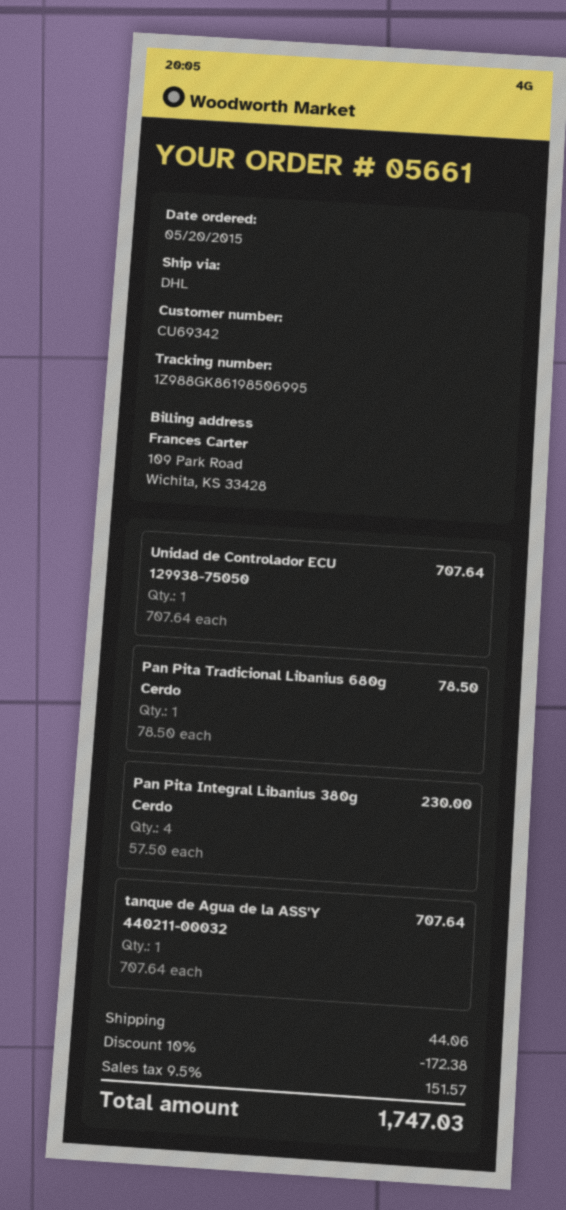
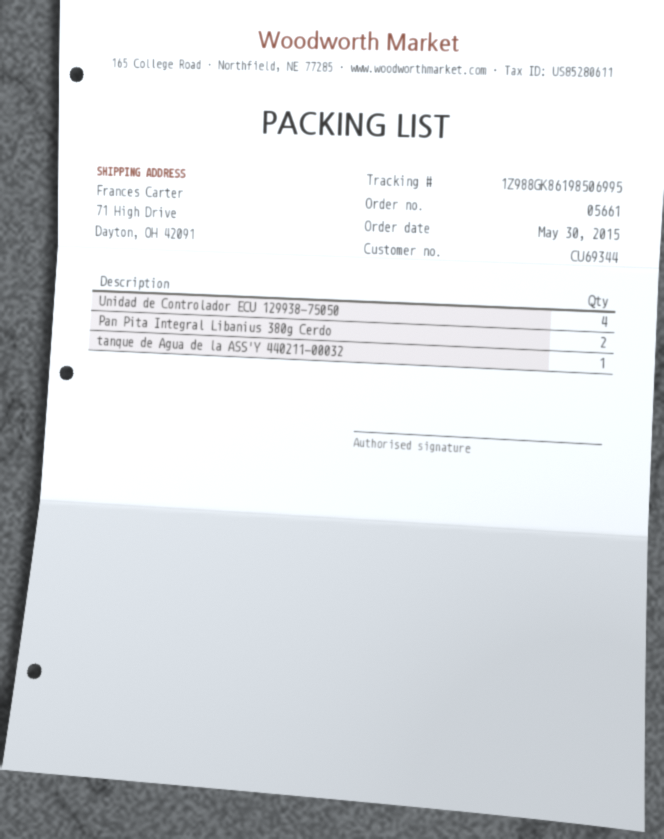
order date: 2015-05-20 -> 2015-05-30
customer number: CU69342 -> CU69344
Unidad de Controlador ECU 129938-75050: 1 -> 4
Pan Pita Tradicional Libanius 680g Cerdo: 1 -> none
Pan Pita Integral Libanius 380g Cerdo: 4 -> 2

